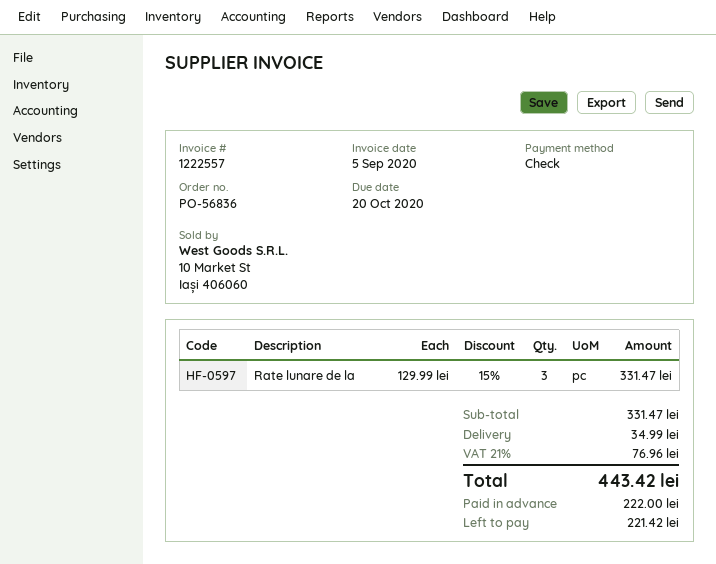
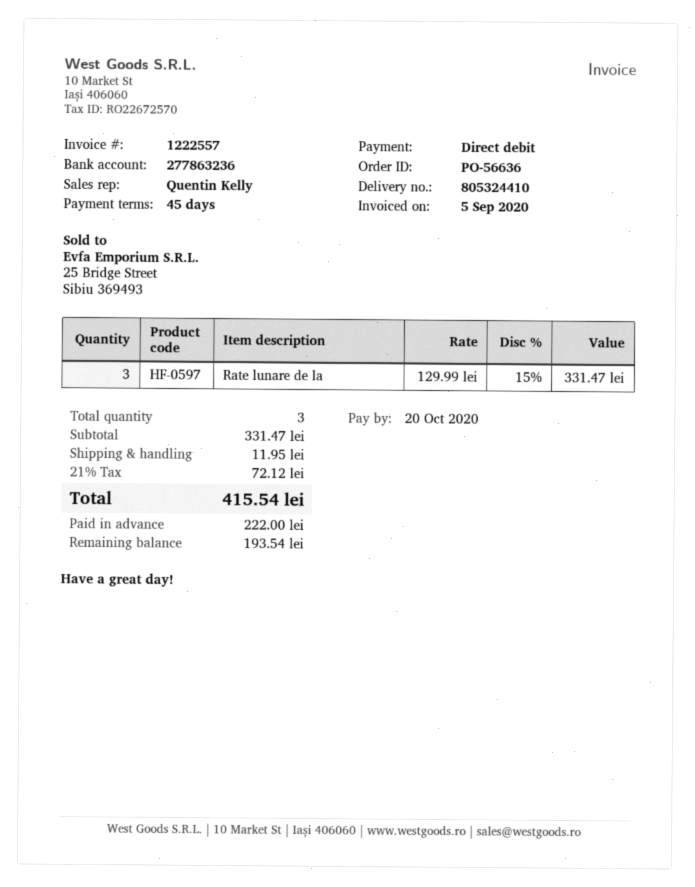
order number: PO-56836 -> PO-56636
payment method: cheque -> direct debit
shipping: 34.99 -> 11.95
tax: 21% = 76.96 -> 21% = 72.12
total: 443.42 -> 415.54
balance: 221.42 -> 193.54

